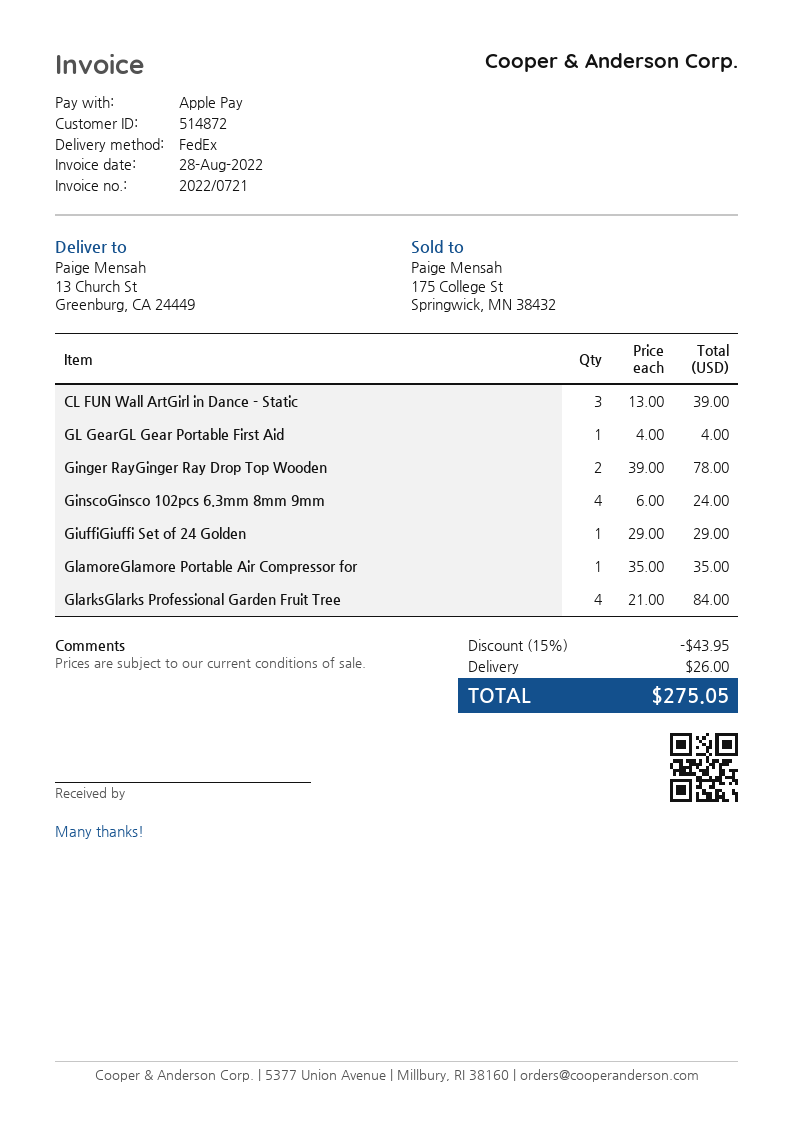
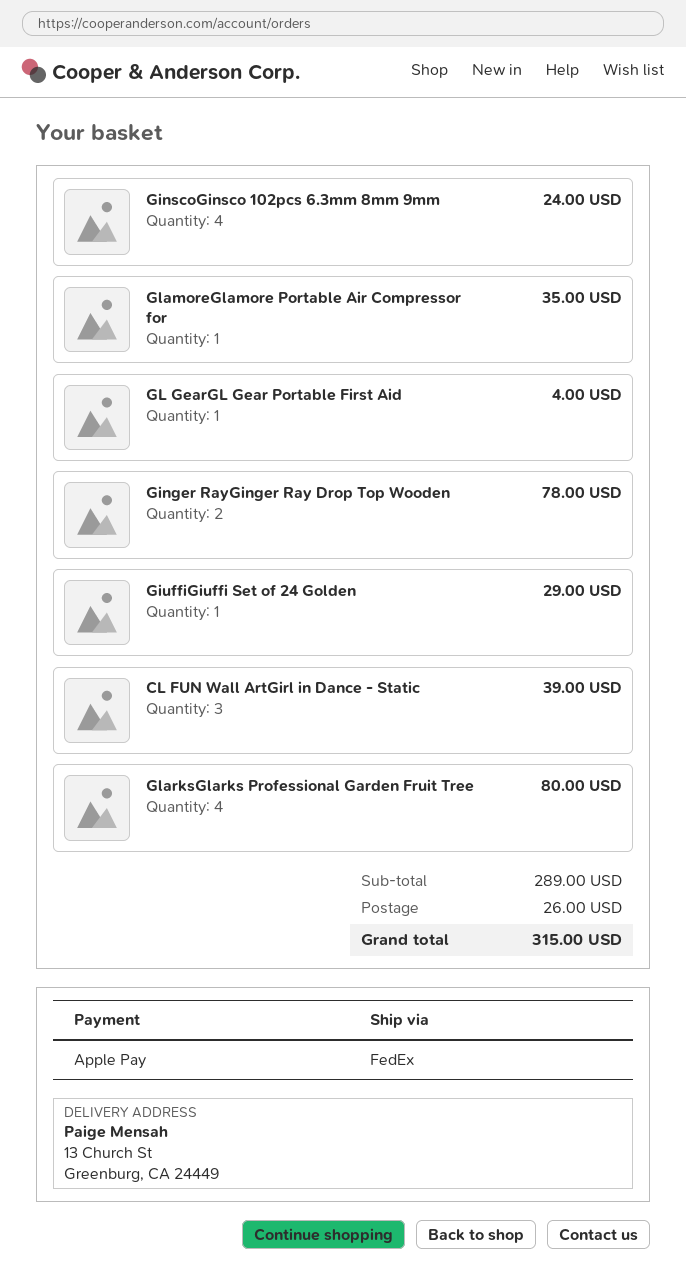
GlarksGlarks Professional Garden Fruit Tree: 4 for 84.00 -> 4 for 80.00
discount: 15% = 43.95 -> none
total: 275.05 -> 315.00

